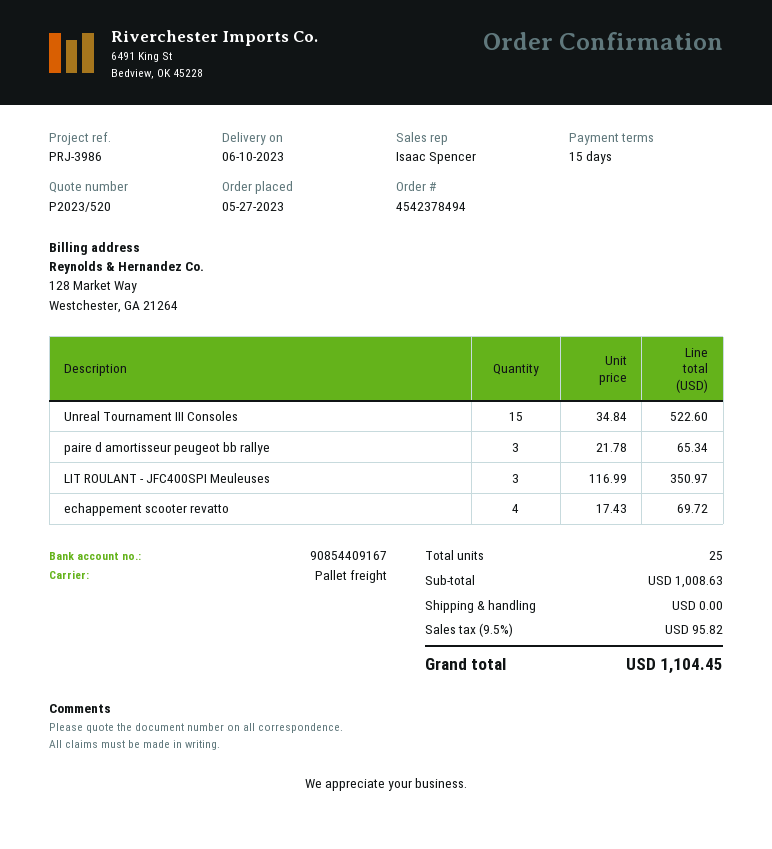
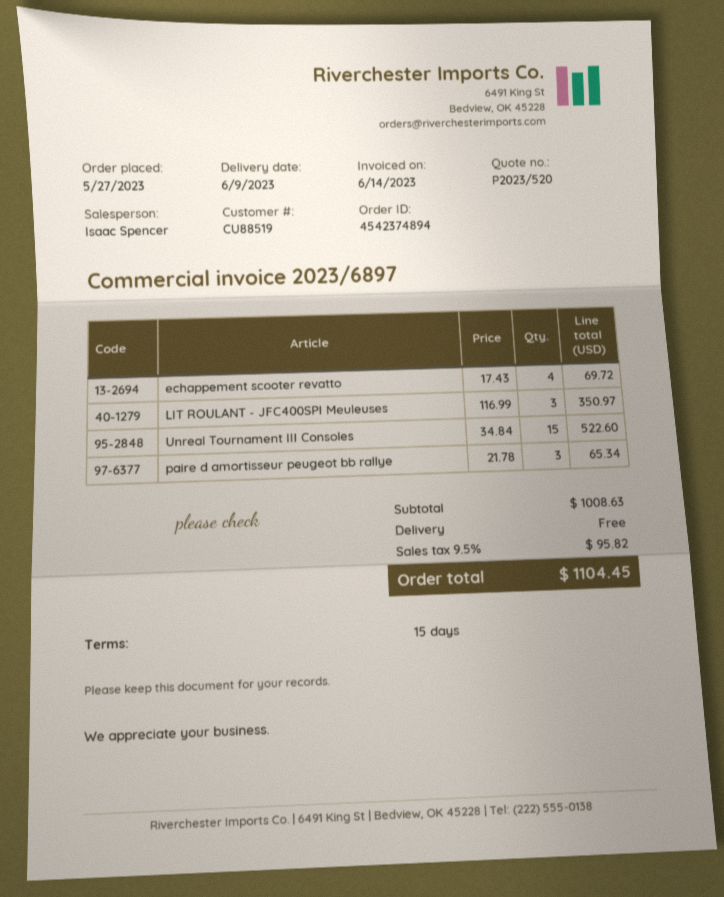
order number: 4542378494 -> 4542374894
delivery date: 2023-06-10 -> 2023-06-09

